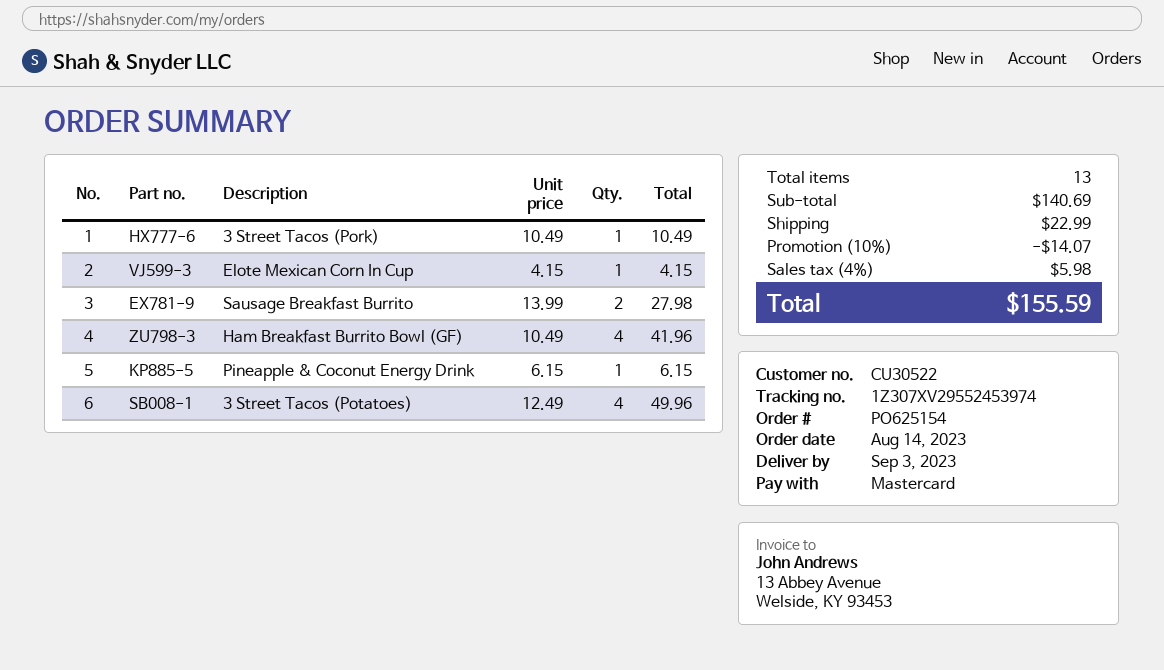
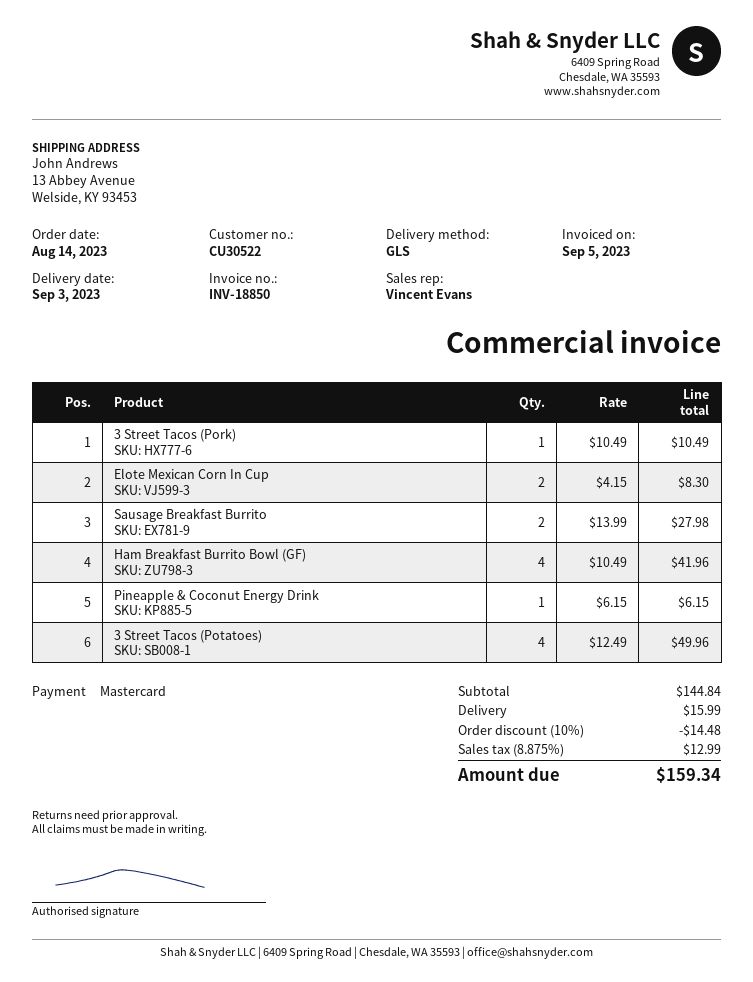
Elote Mexican Corn In Cup: 1 x 4.15 = 4.15 -> 2 x 4.15 = 8.30
subtotal: 140.69 -> 144.84
discount: 10% = 14.07 -> 10% = 14.48
shipping: 22.99 -> 15.99
tax: 4% = 5.98 -> 8.875% = 12.99
total: 155.59 -> 159.34

